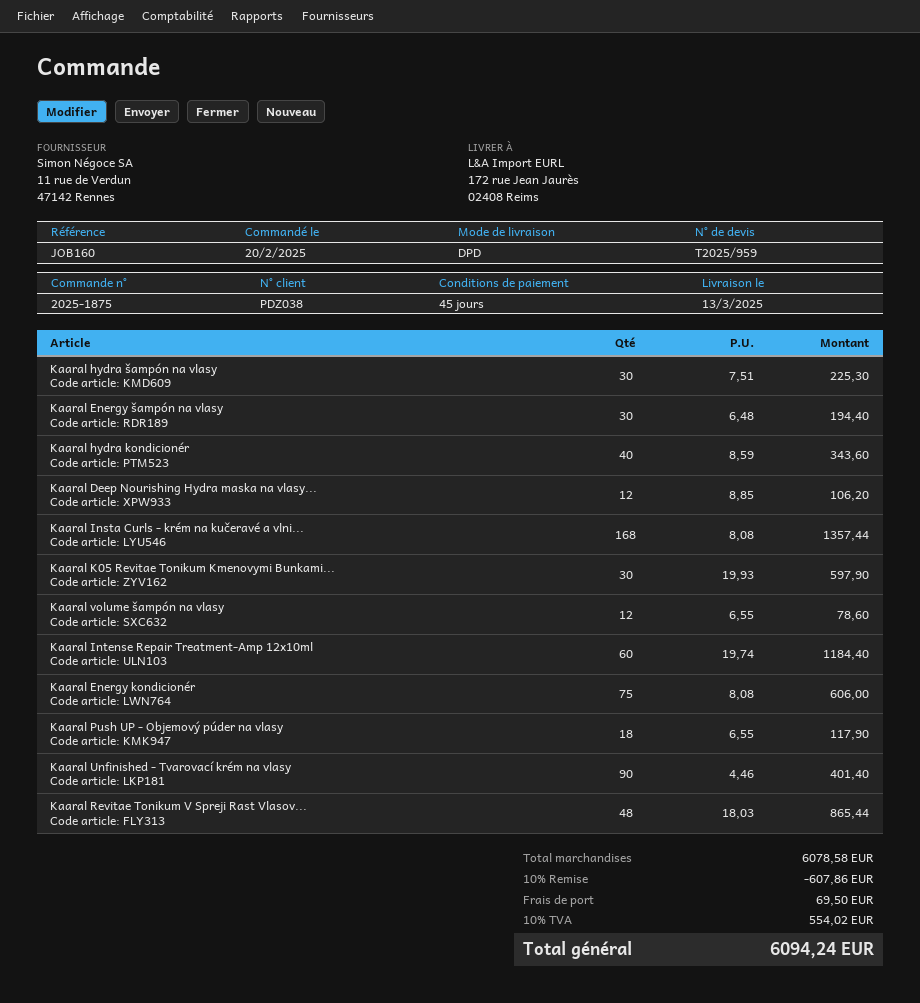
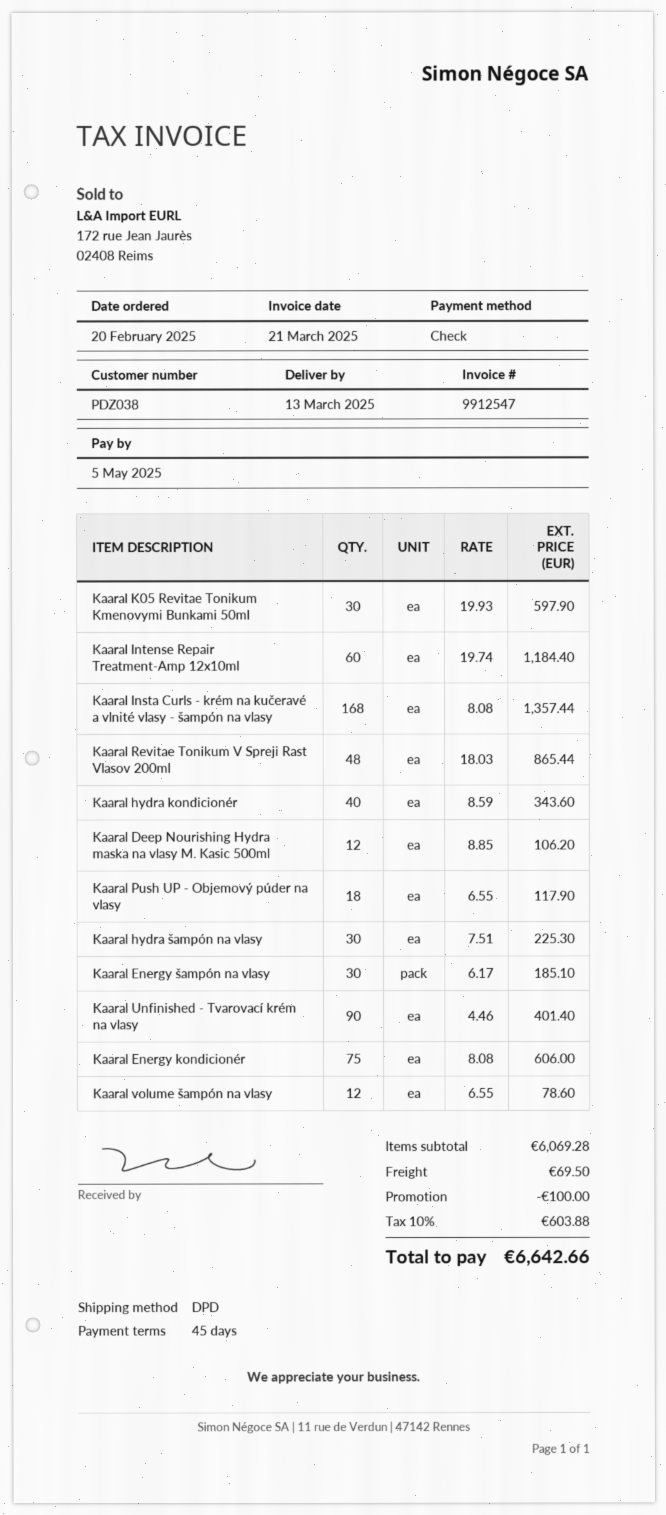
Kaaral Energy šampón na vlasy: 30 x 6.48 = 194.40 -> 30 x 6.17 = 185.10
subtotal: 6078.58 -> 6069.28
discount: 607.86 -> 100.00
tax: 10% = 554.02 -> 10% = 603.88
total: 6094.24 -> 6642.66

